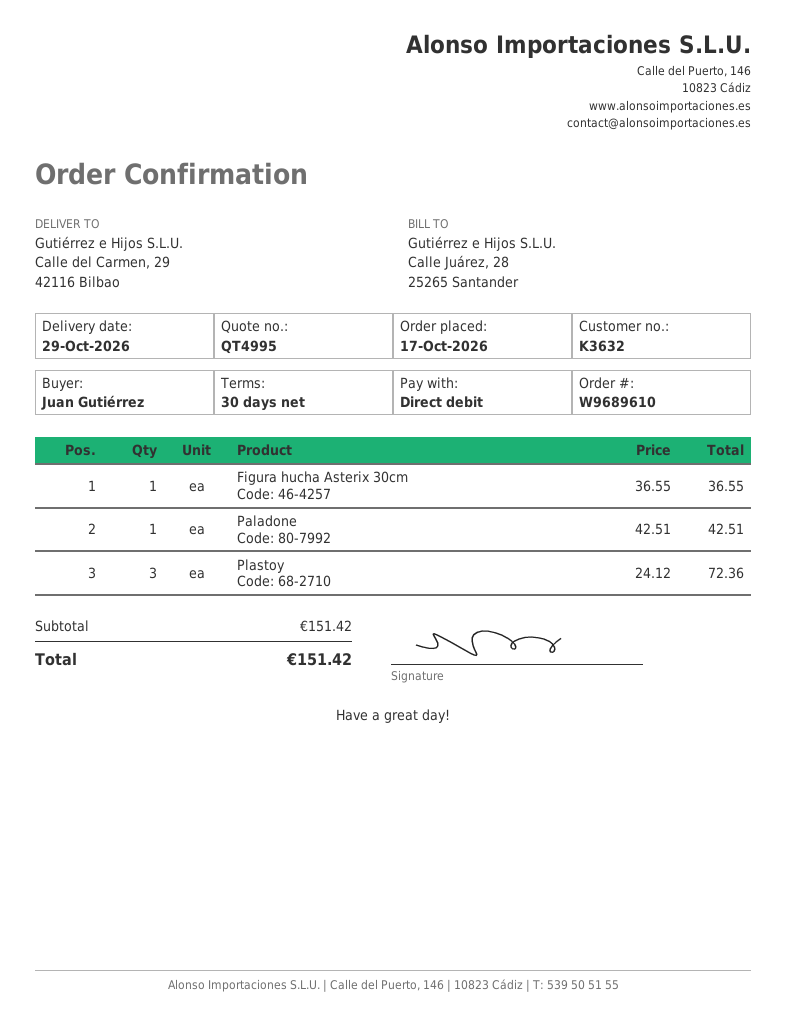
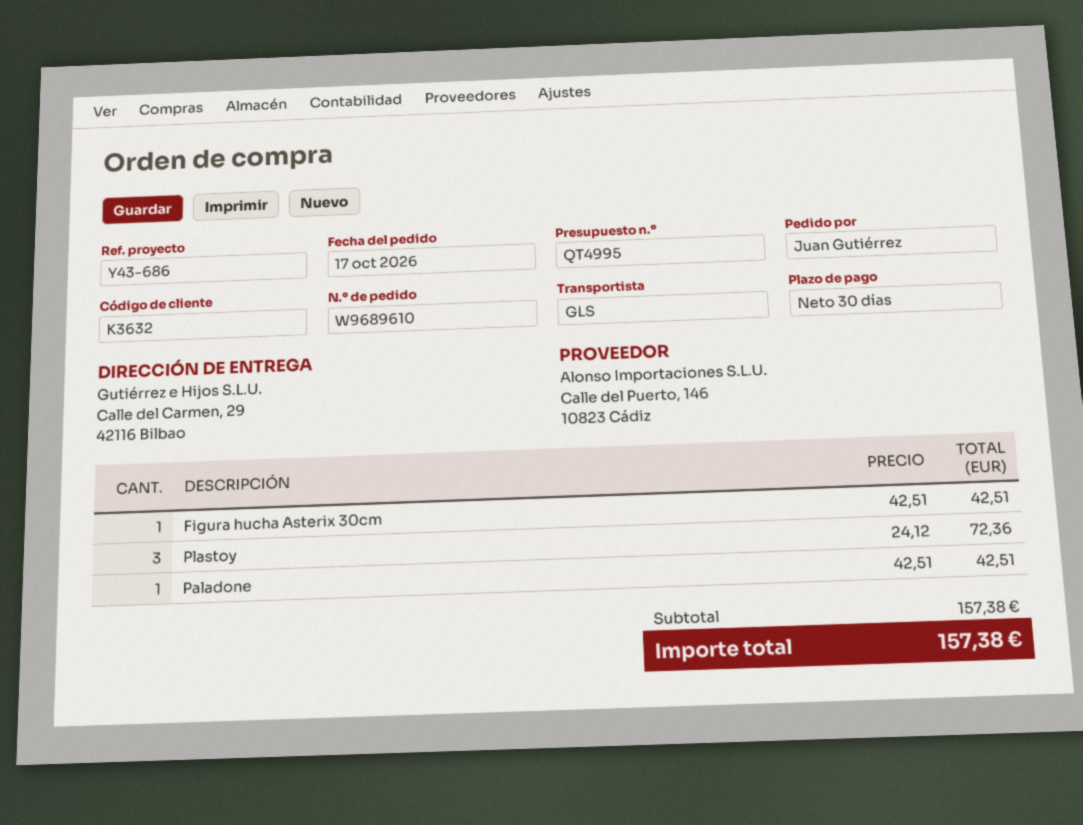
Figura hucha Asterix 30cm: 1 x 36.55 = 36.55 -> 1 x 42.51 = 42.51
subtotal: 151.42 -> 157.38
total: 151.42 -> 157.38

